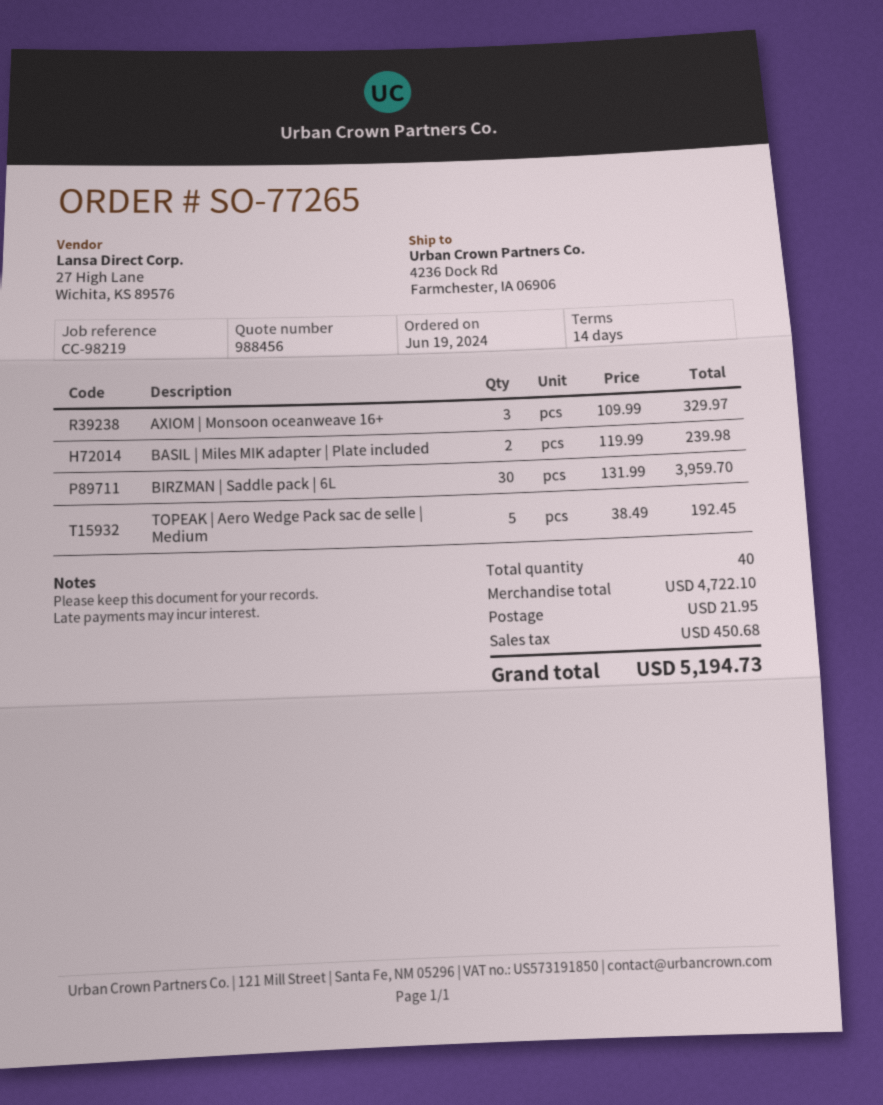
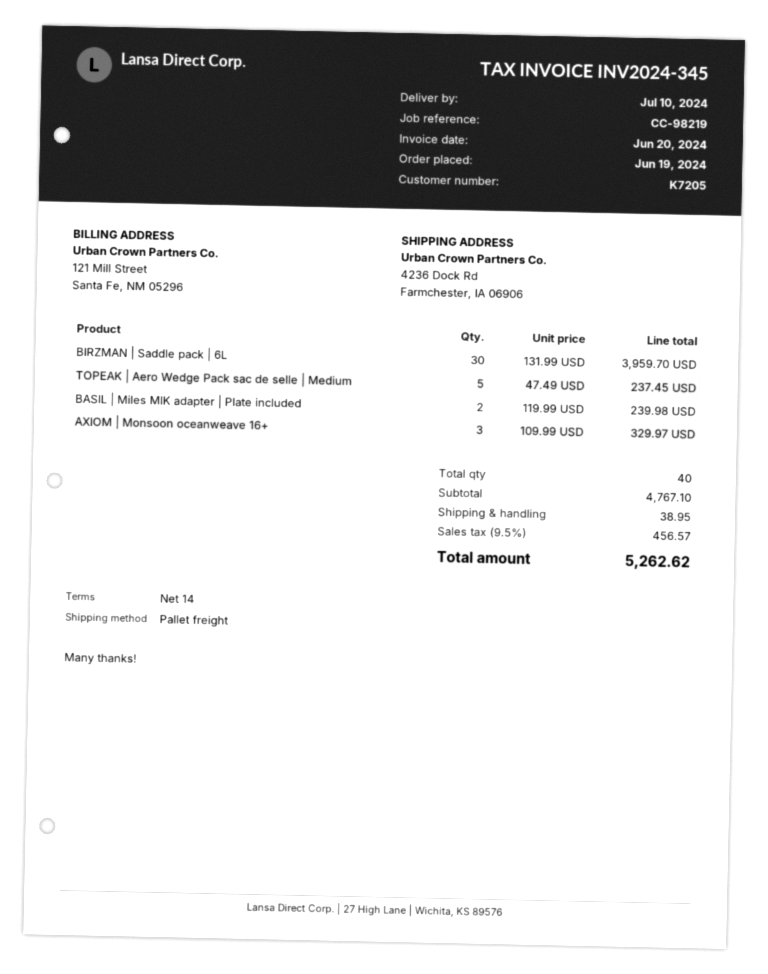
TOPEAK | Aero Wedge Pack sac de selle | Medium: 5 x 38.49 = 192.45 -> 5 x 47.49 = 237.45
subtotal: 4722.10 -> 4767.10
shipping: 21.95 -> 38.95
tax: 450.68 -> 456.57
total: 5194.73 -> 5262.62

